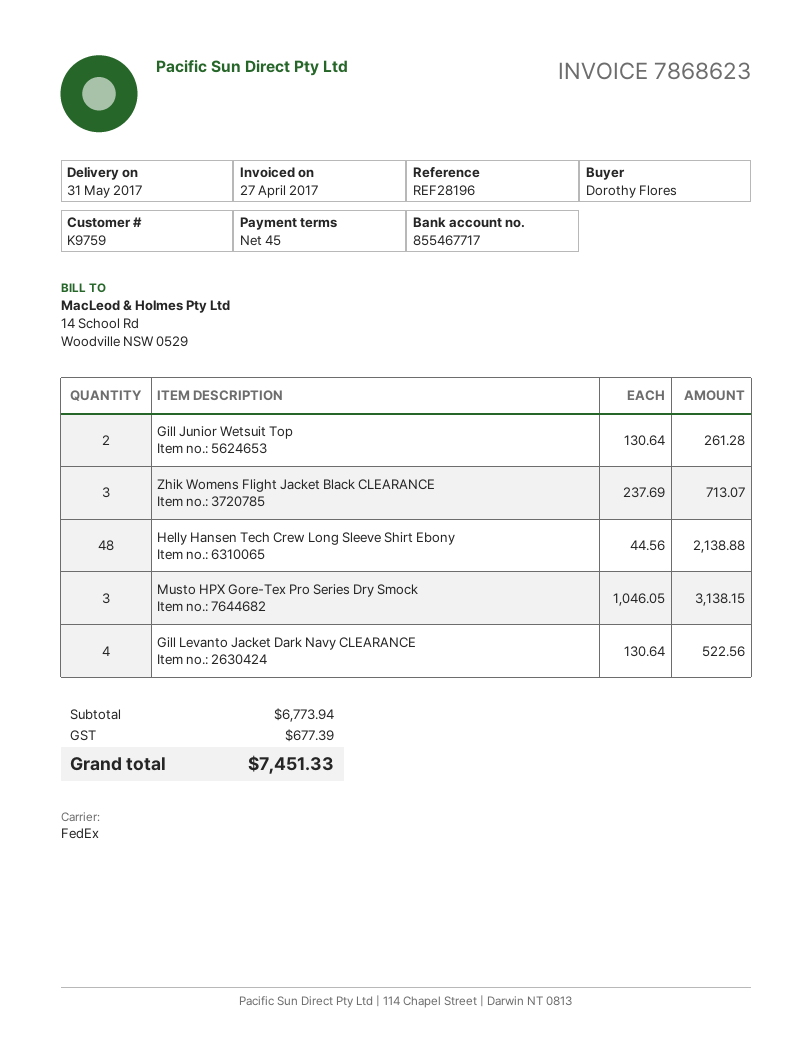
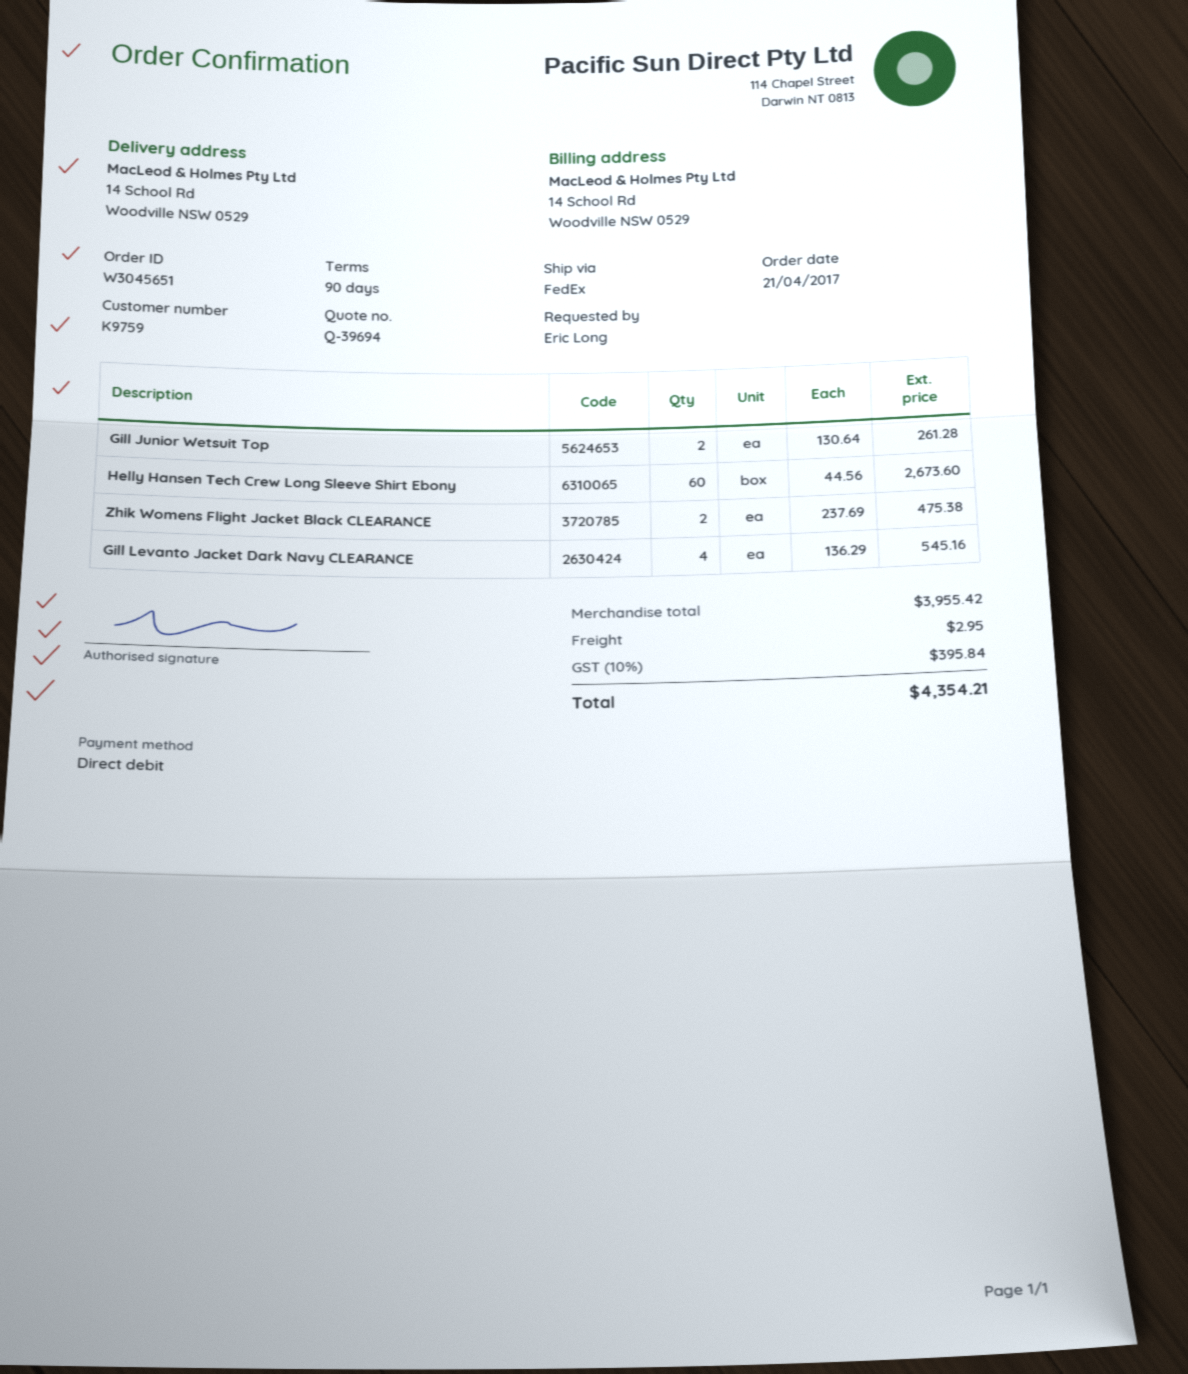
payment terms: 45 days -> 90 days
ordered by: Dorothy Flores -> Eric Long
Zhik Womens Flight Jacket Black CLEARANCE: 3 x 237.69 = 713.07 -> 2 x 237.69 = 475.38
Helly Hansen Tech Crew Long Sleeve Shirt Ebony: 48 x 44.56 = 2138.88 -> 60 x 44.56 = 2673.60
Musto HPX Gore-Tex Pro Series Dry Smock: 3 x 1046.05 = 3138.15 -> none
Gill Levanto Jacket Dark Navy CLEARANCE: 4 x 130.64 = 522.56 -> 4 x 136.29 = 545.16
subtotal: 6773.94 -> 3955.42
shipping: none -> 2.95
tax: 677.39 -> 395.84
total: 7451.33 -> 4354.21

